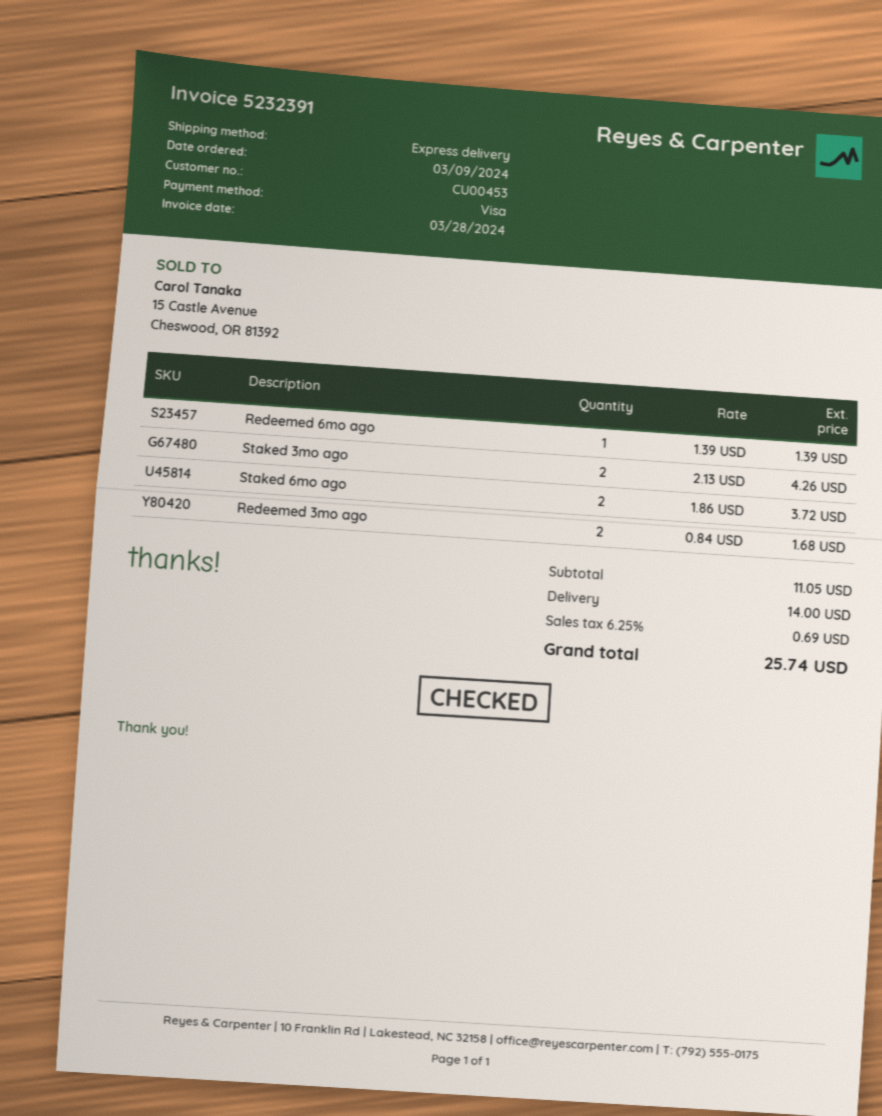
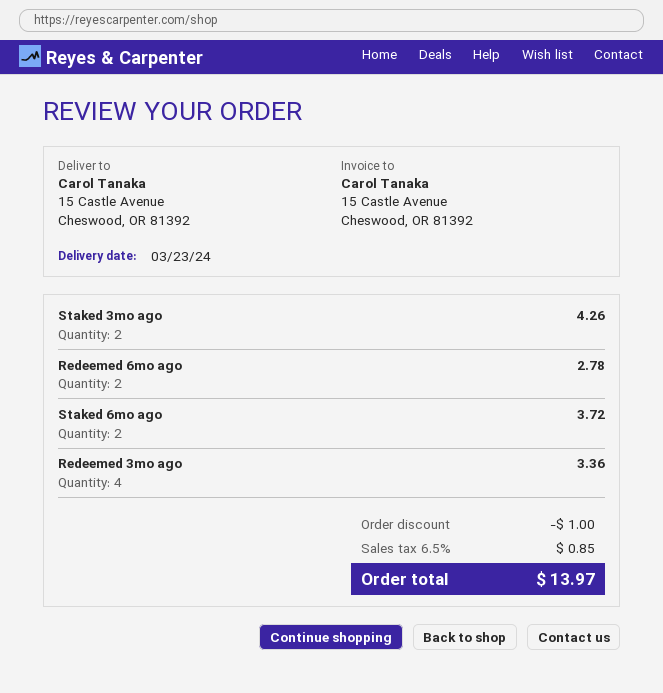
Redeemed 6mo ago: 1 for 1.39 -> 2 for 2.78
Redeemed 3mo ago: 2 for 1.68 -> 4 for 3.36
discount: none -> 1.00
shipping: 14.00 -> none
tax: 6.25% = 0.69 -> 6.5% = 0.85
total: 25.74 -> 13.97

